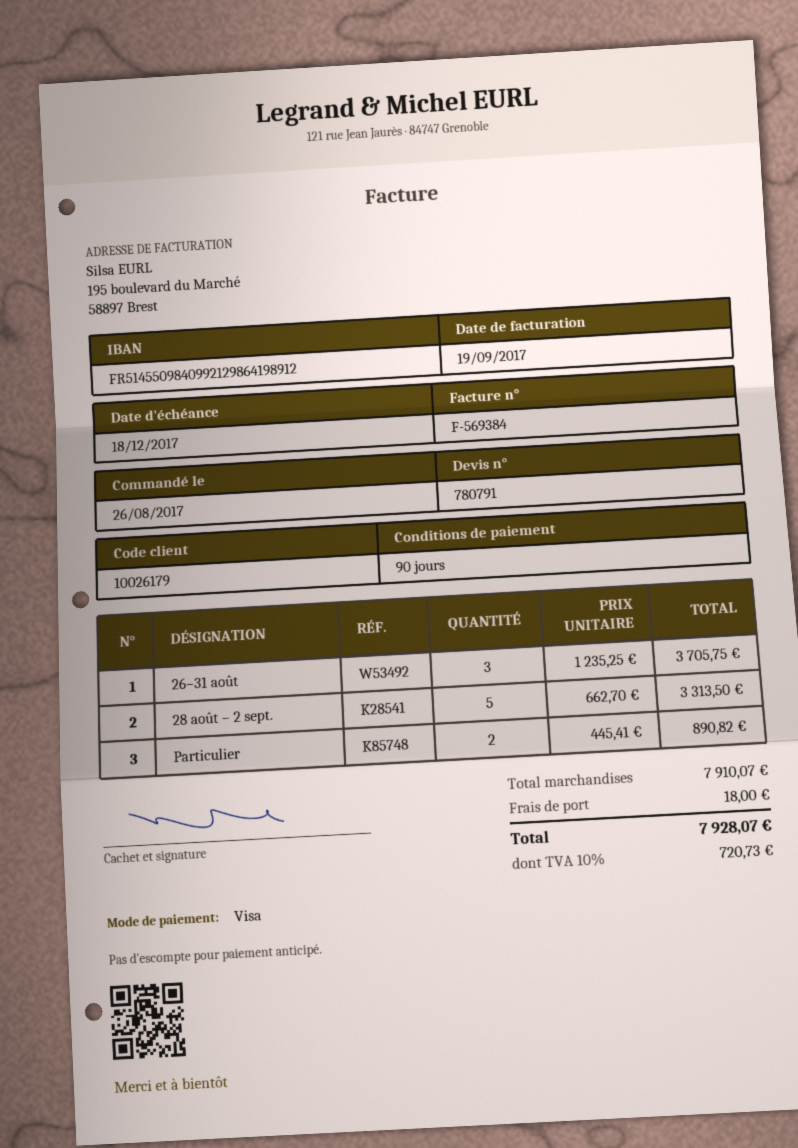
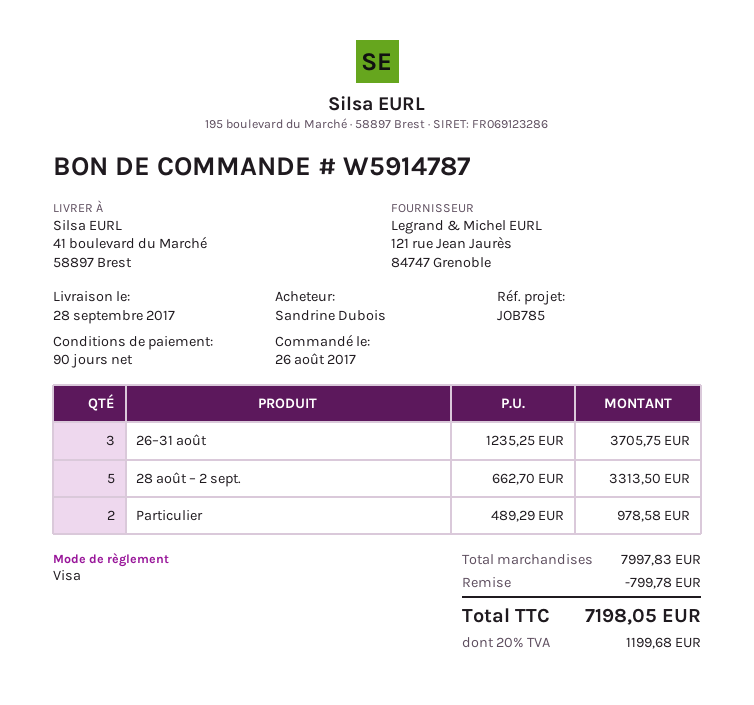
Particulier: 2 x 445.41 = 890.82 -> 2 x 489.29 = 978.58
subtotal: 7910.07 -> 7997.83
discount: none -> 799.78
shipping: 18.00 -> none
tax: 10% = 720.73 -> 20% = 1199.68
total: 7928.07 -> 7198.05

